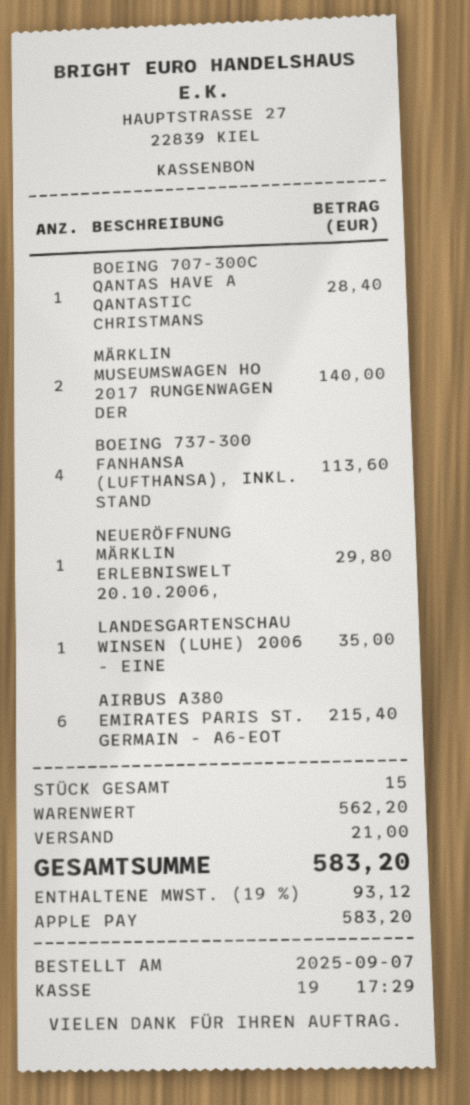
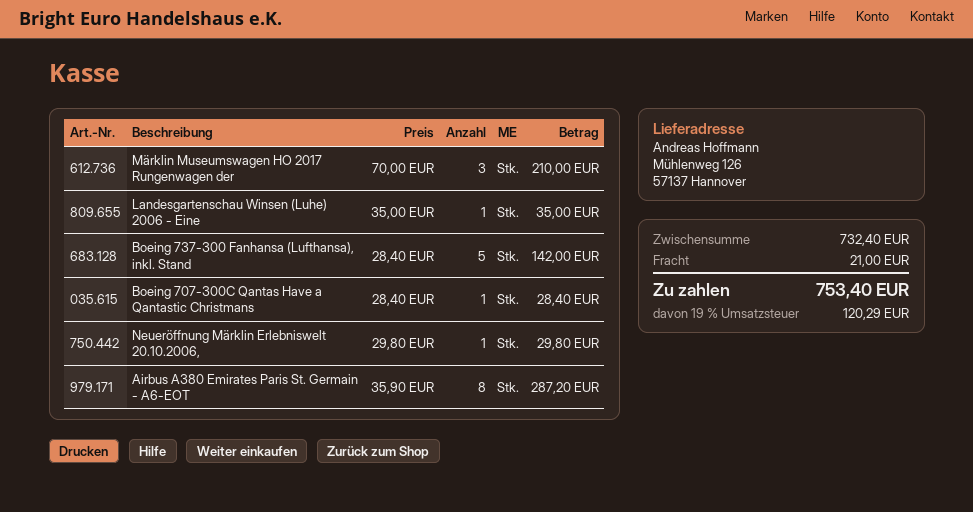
MÄRKLIN MUSEUMSWAGEN HO 2017 RUNGENWAGEN DER: 2 for 140.00 -> 3 for 210.00
BOEING 737-300 FANHANSA (LUFTHANSA), INKL. STAND: 4 for 113.60 -> 5 for 142.00
AIRBUS A380 EMIRATES PARIS ST. GERMAIN - A6-EOT: 6 for 215.40 -> 8 for 287.20
subtotal: 562.20 -> 732.40
tax: 19% = 93.12 -> 19% = 120.29
total: 583.20 -> 753.40

